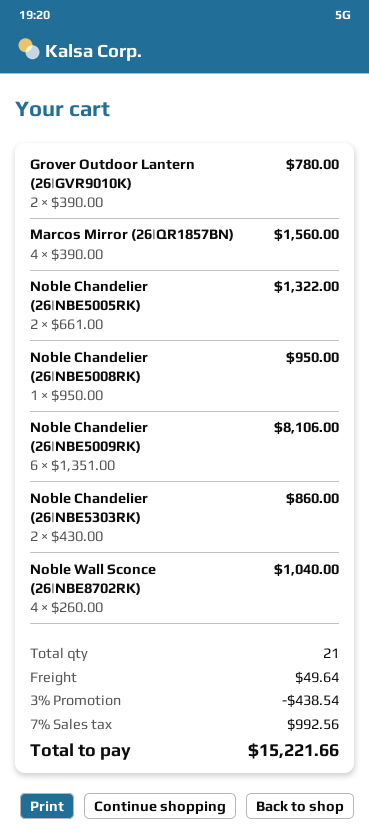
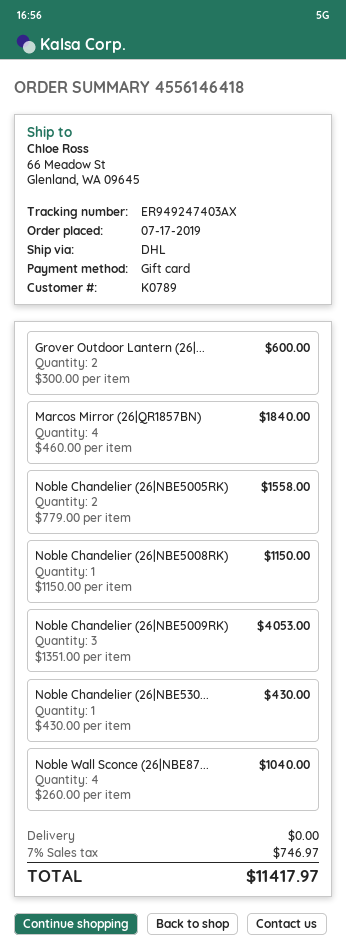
Grover Outdoor Lantern (26|GVR9010K): 2 x 390.00 = 780.00 -> 2 x 300.00 = 600.00
Marcos Mirror (26|QR1857BN): 4 x 390.00 = 1560.00 -> 4 x 460.00 = 1840.00
Noble Chandelier (26|NBE5005RK): 2 x 661.00 = 1322.00 -> 2 x 779.00 = 1558.00
Noble Chandelier (26|NBE5008RK): 1 x 950.00 = 950.00 -> 1 x 1150.00 = 1150.00
Noble Chandelier (26|NBE5009RK): 6 x 1351.00 = 8106.00 -> 3 x 1351.00 = 4053.00
Noble Chandelier (26|NBE5303RK): 2 x 430.00 = 860.00 -> 1 x 430.00 = 430.00
discount: 3% = 438.54 -> none
shipping: 49.64 -> 0.00
tax: 7% = 992.56 -> 7% = 746.97
total: 15221.66 -> 11417.97

